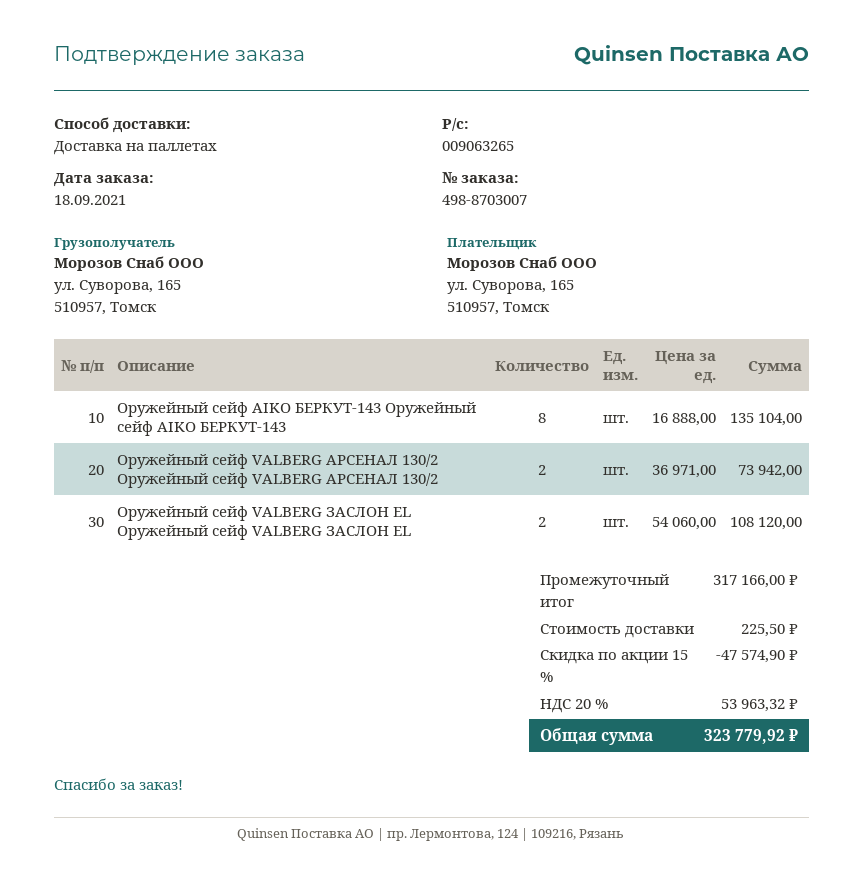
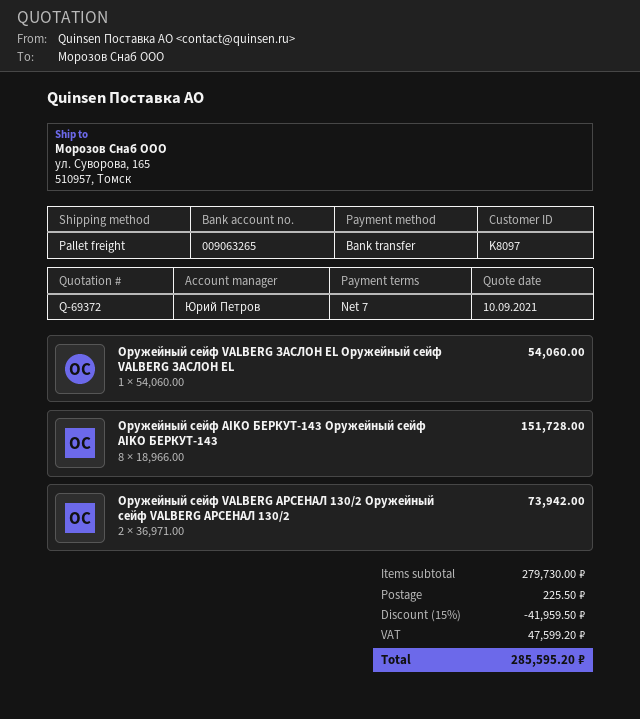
Оружейный сейф AIKO БЕРКУТ-143 Оружейный сейф AIKO БЕРКУТ-143: 8 x 16888.00 = 135104.00 -> 8 x 18966.00 = 151728.00
Оружейный сейф VALBERG ЗАСЛОН EL Оружейный сейф VALBERG ЗАСЛОН EL: 2 x 54060.00 = 108120.00 -> 1 x 54060.00 = 54060.00
subtotal: 317166.00 -> 279730.00
discount: 15% = 47574.90 -> 15% = 41959.50
tax: 53963.32 -> 47599.20
total: 323779.92 -> 285595.20

